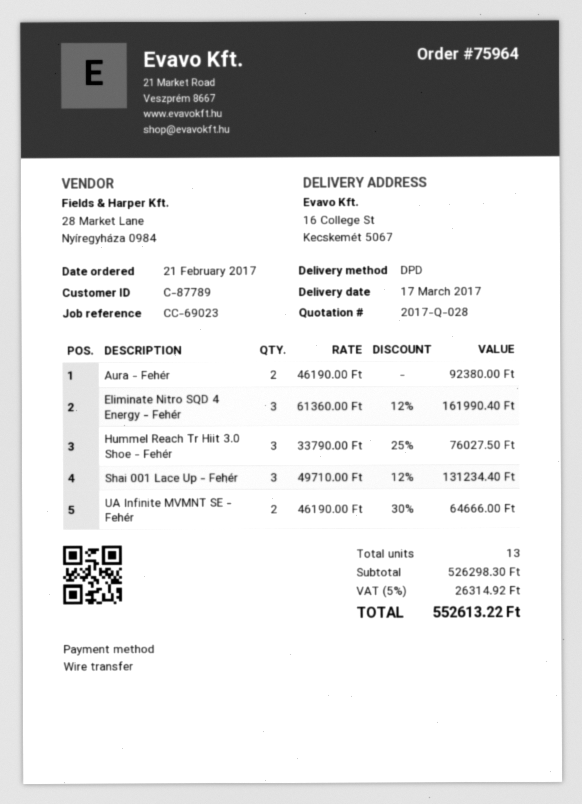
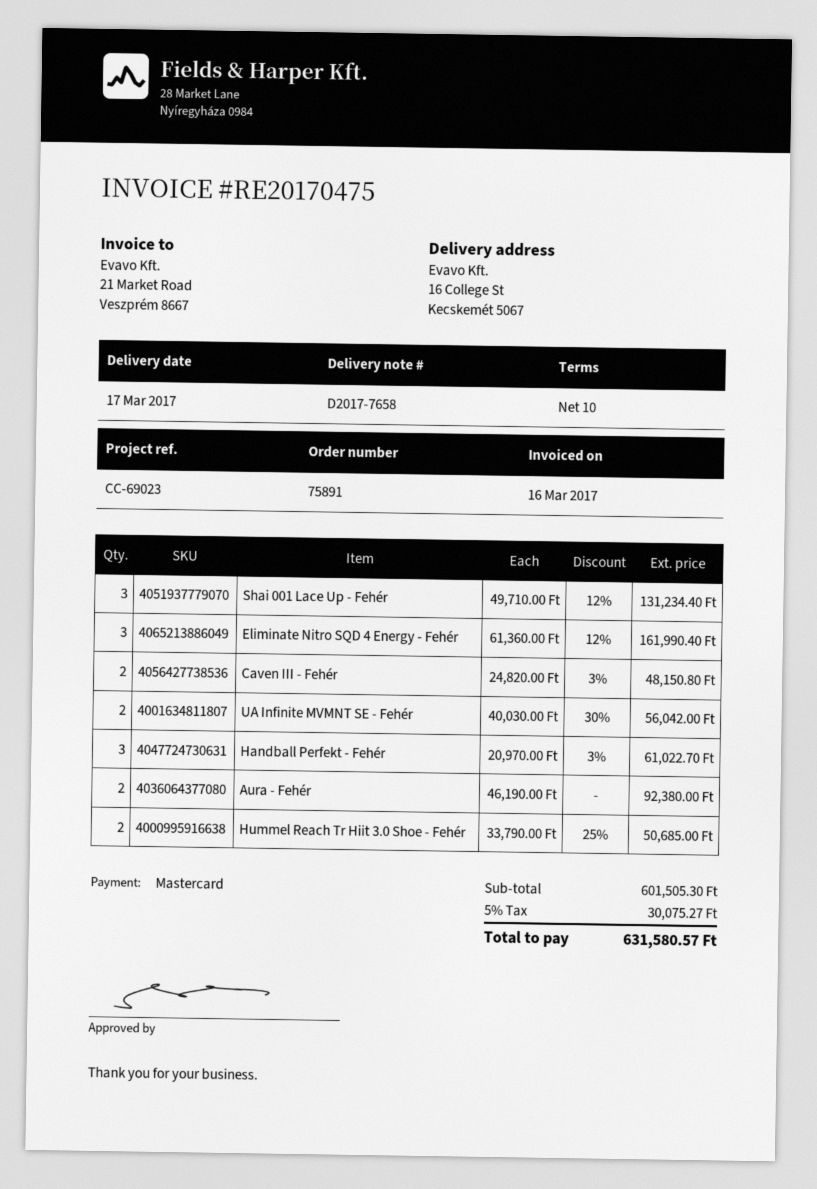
order number: 75964 -> 75891
payment method: bank transfer -> Mastercard
Hummel Reach Tr Hiit 3.0 Shoe - Fehér: 3 x 33790.00 - 25% = 76027.50 -> 2 x 33790.00 - 25% = 50685.00
UA Infinite MVMNT SE - Fehér: 2 x 46190.00 - 30% = 64666.00 -> 2 x 40030.00 - 30% = 56042.00
Caven III - Fehér: none -> 2 x 24820.00 - 3% = 48150.80
Handball Perfekt - Fehér: none -> 3 x 20970.00 - 3% = 61022.70
subtotal: 526298.30 -> 601505.30
tax: 5% = 26314.92 -> 5% = 30075.27
total: 552613.22 -> 631580.57

